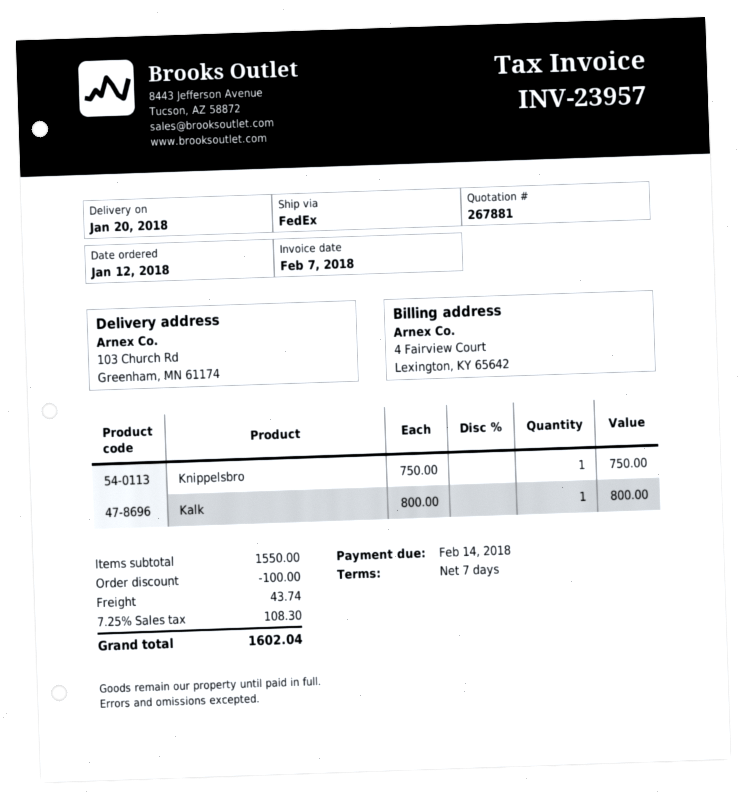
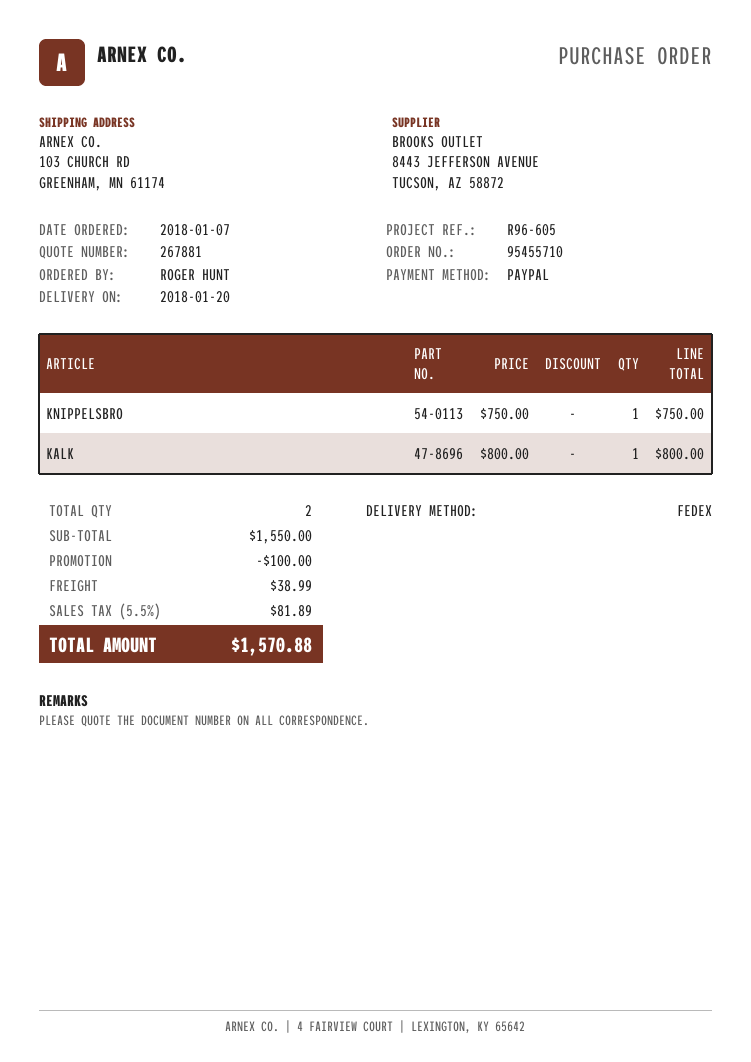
order date: 2018-01-12 -> 2018-01-07
shipping: 43.74 -> 38.99
tax: 7.25% = 108.30 -> 5.5% = 81.89
total: 1602.04 -> 1570.88

